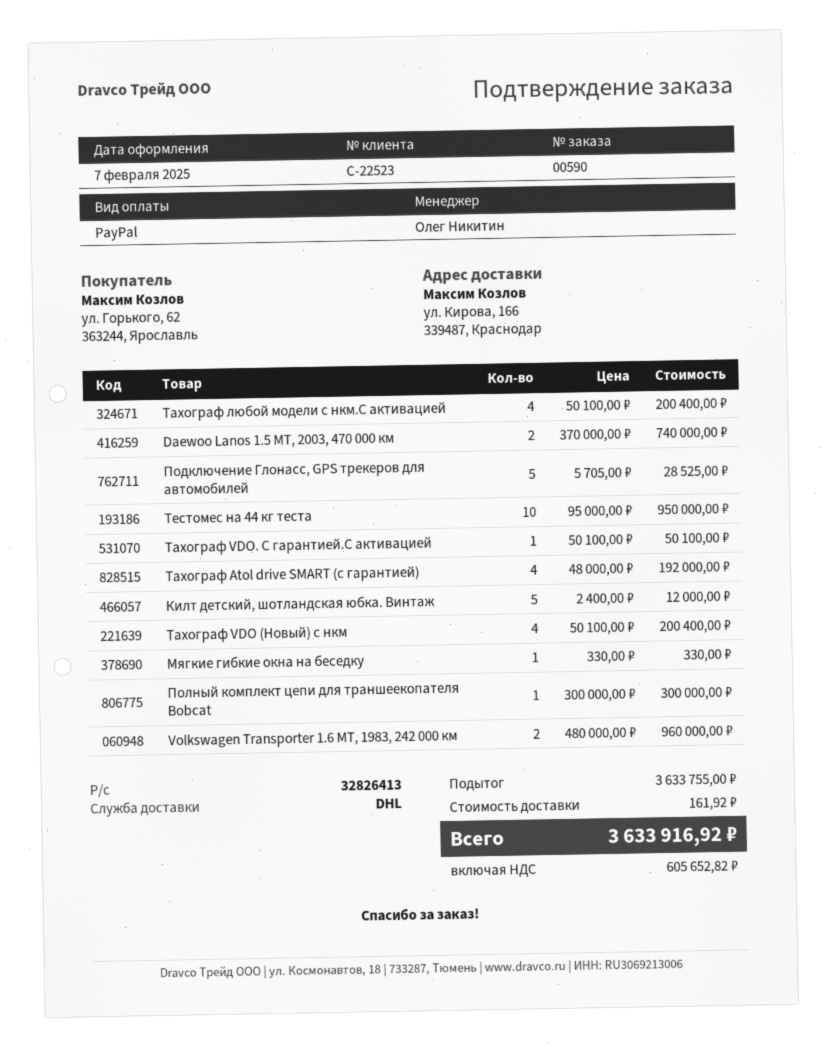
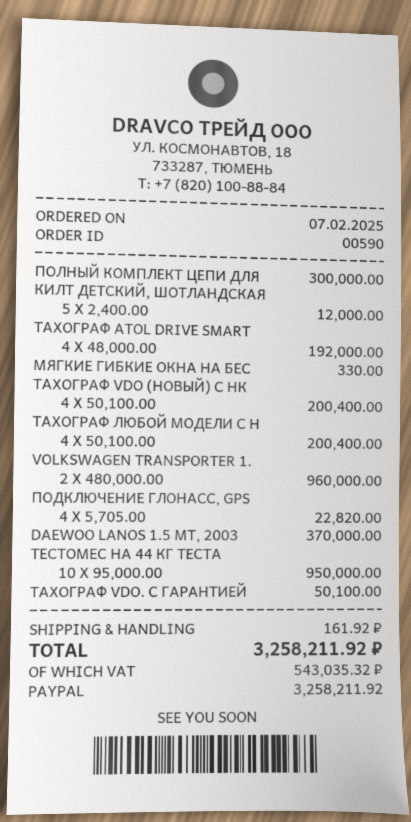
Daewoo Lanos 1.5 МТ, 2003, 470 000 км: 2 x 370000.00 = 740000.00 -> 1 x 370000.00 = 370000.00
Подключение Глонасс, GPS трекеров для автомобилей: 5 x 5705.00 = 28525.00 -> 4 x 5705.00 = 22820.00
tax: 605652.82 -> 543035.32
total: 3633916.92 -> 3258211.92

